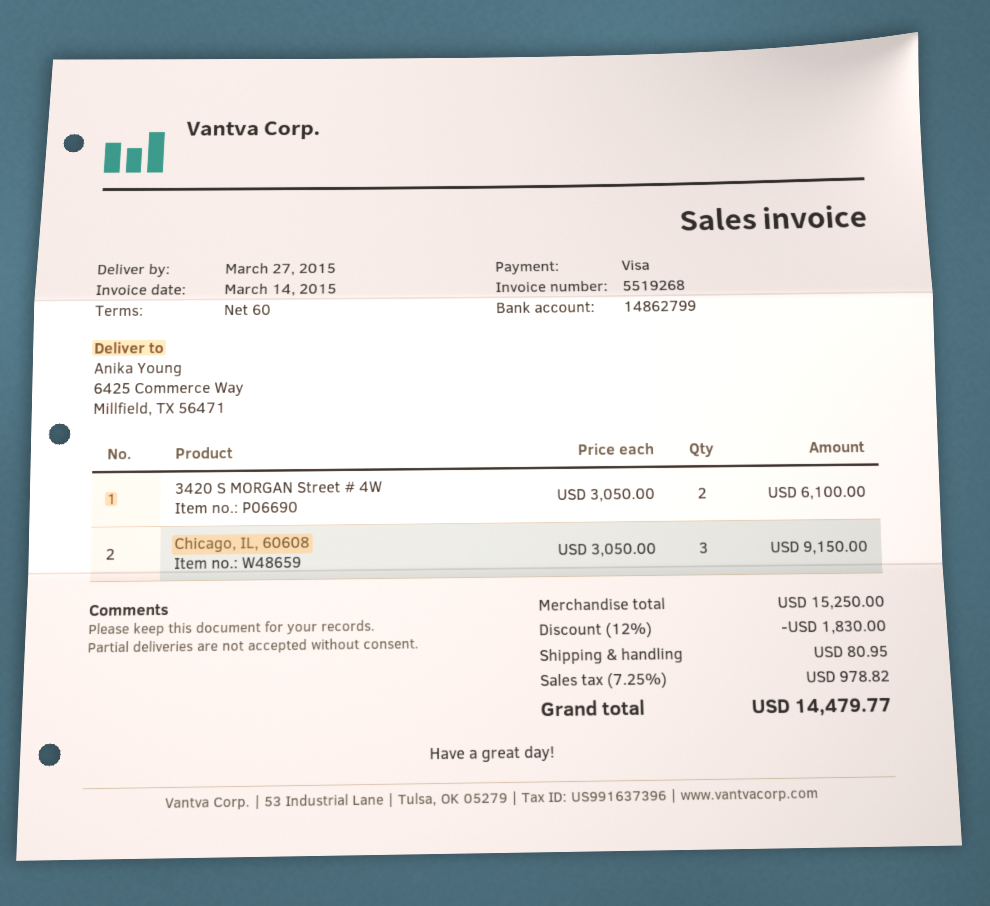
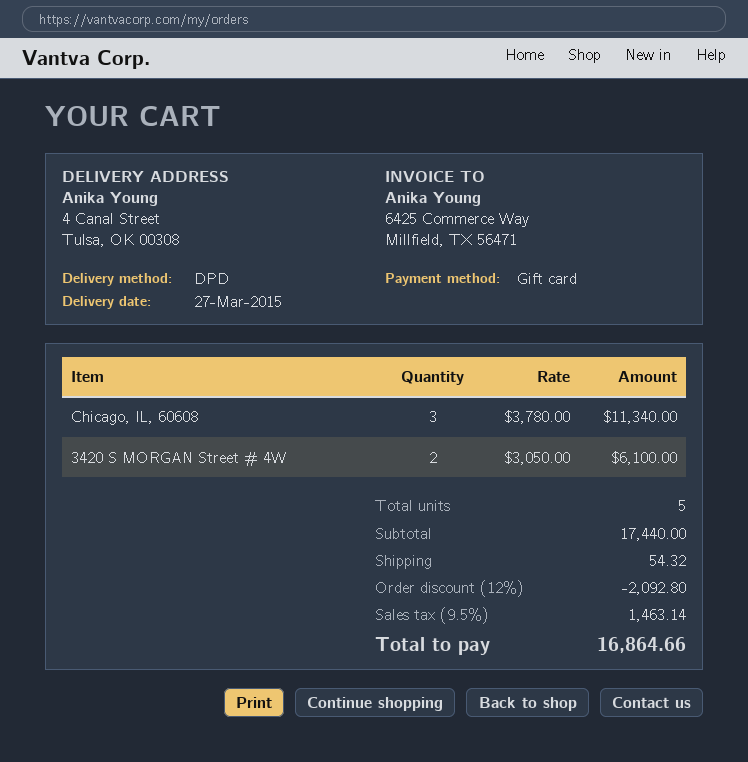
payment method: Visa -> gift card
ship to: 6425 Commerce Way, Millfield, TX 56471 -> 4 Canal Street, Tulsa, OK 00308
Chicago, IL, 60608: 3 x 3050.00 = 9150.00 -> 3 x 3780.00 = 11340.00
subtotal: 15250.00 -> 17440.00
discount: 12% = 1830.00 -> 12% = 2092.80
shipping: 80.95 -> 54.32
tax: 7.25% = 978.82 -> 9.5% = 1463.14
total: 14479.77 -> 16864.66

